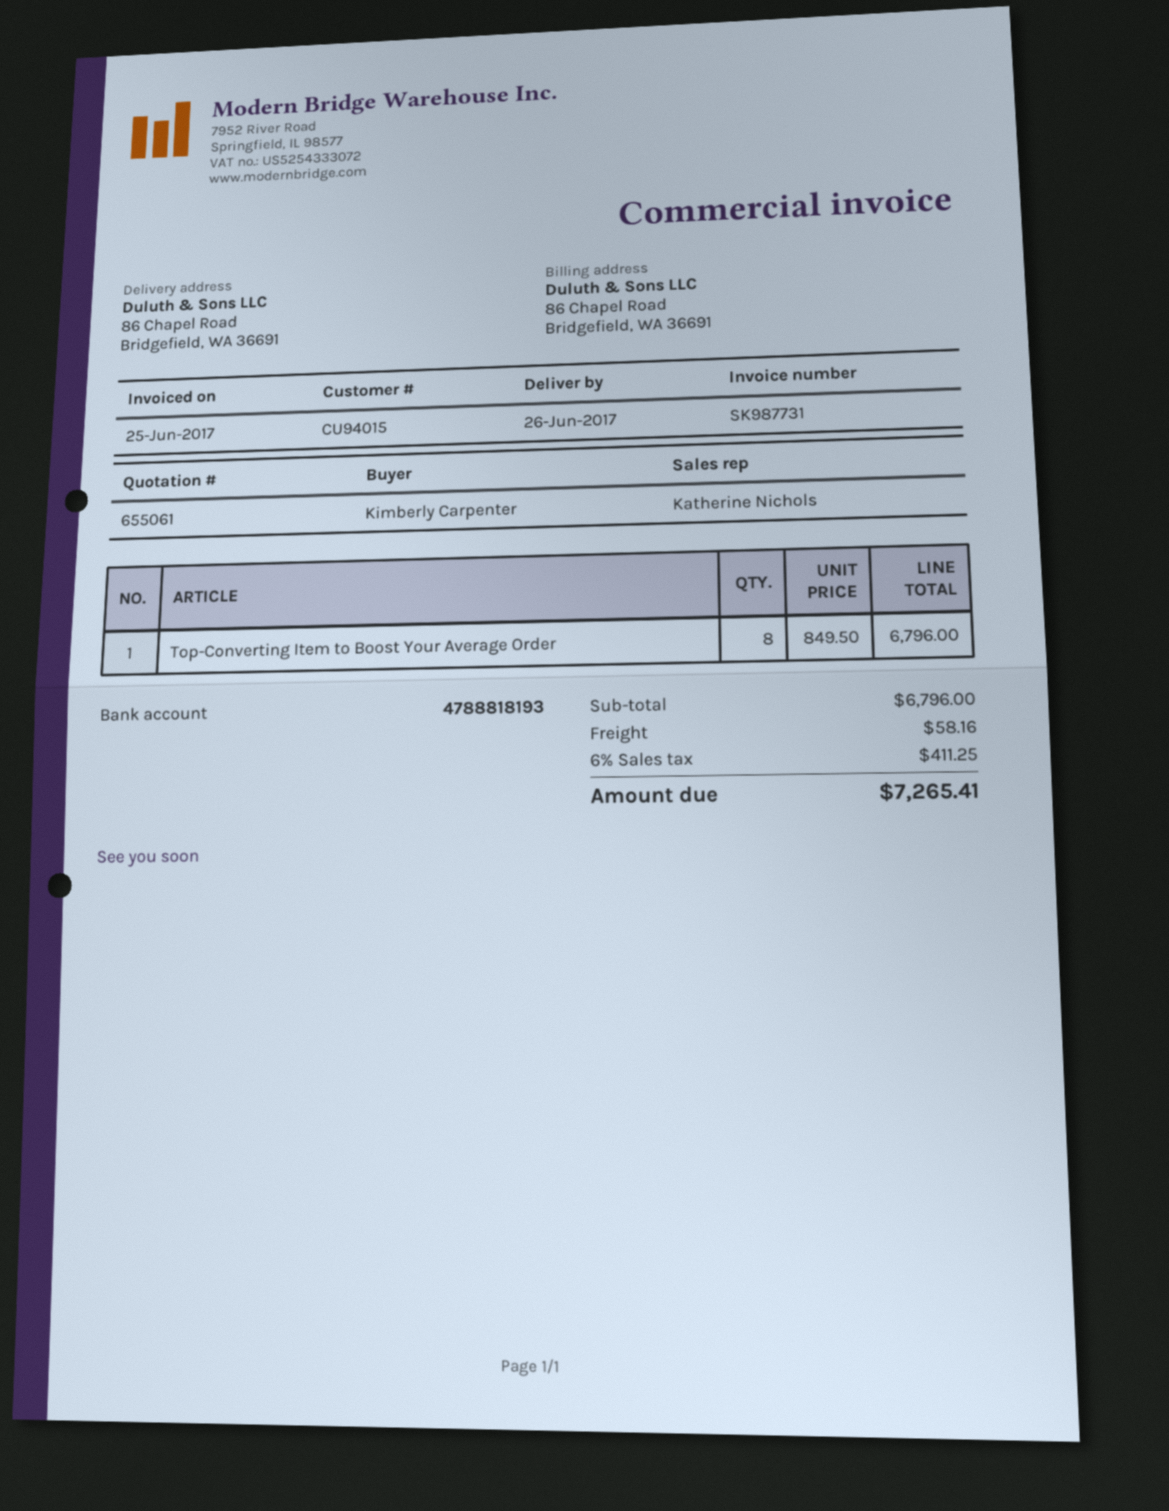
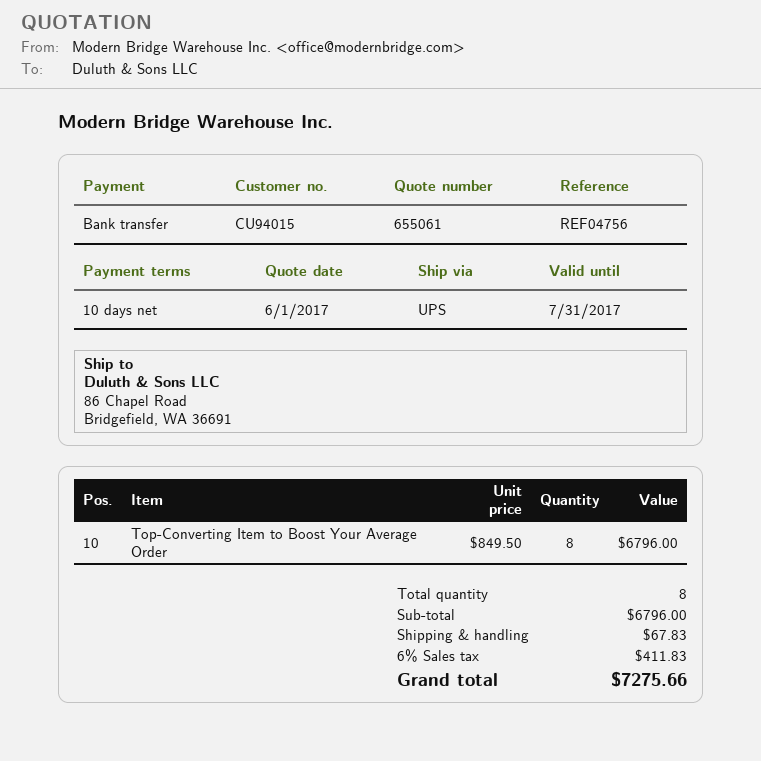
shipping: 58.16 -> 67.83
tax: 6% = 411.25 -> 6% = 411.83
total: 7265.41 -> 7275.66

